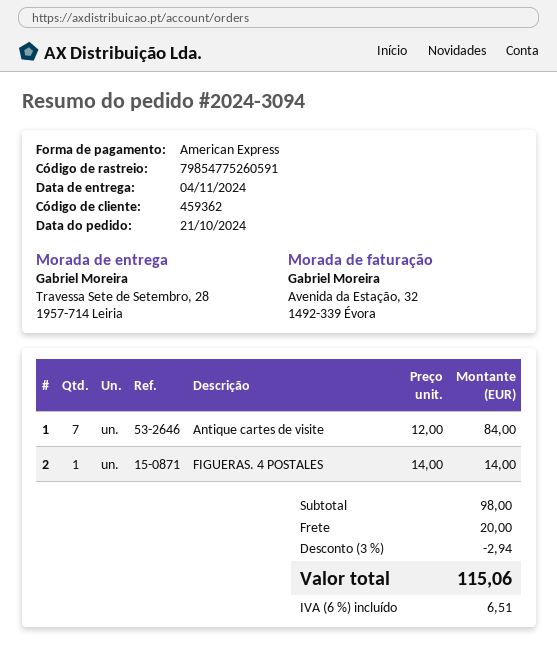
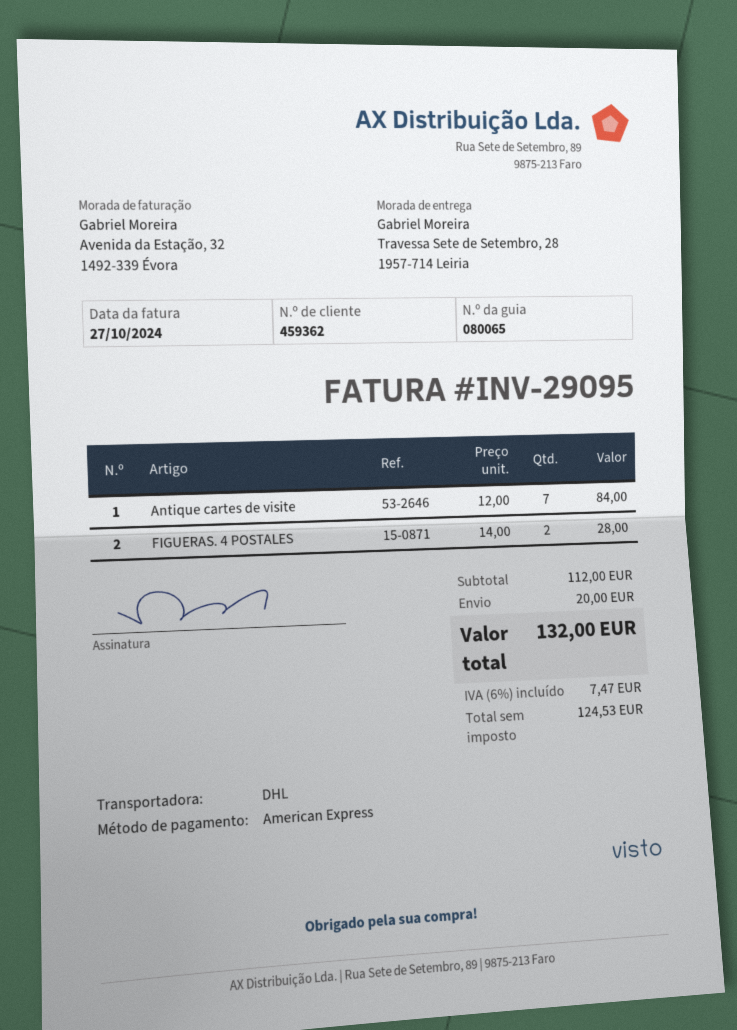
FIGUERAS. 4 POSTALES: 1 x 14.00 = 14.00 -> 2 x 14.00 = 28.00
subtotal: 98.00 -> 112.00
discount: 3% = 2.94 -> none
tax: 6% = 6.51 -> 6% = 7.47
total: 115.06 -> 132.00

